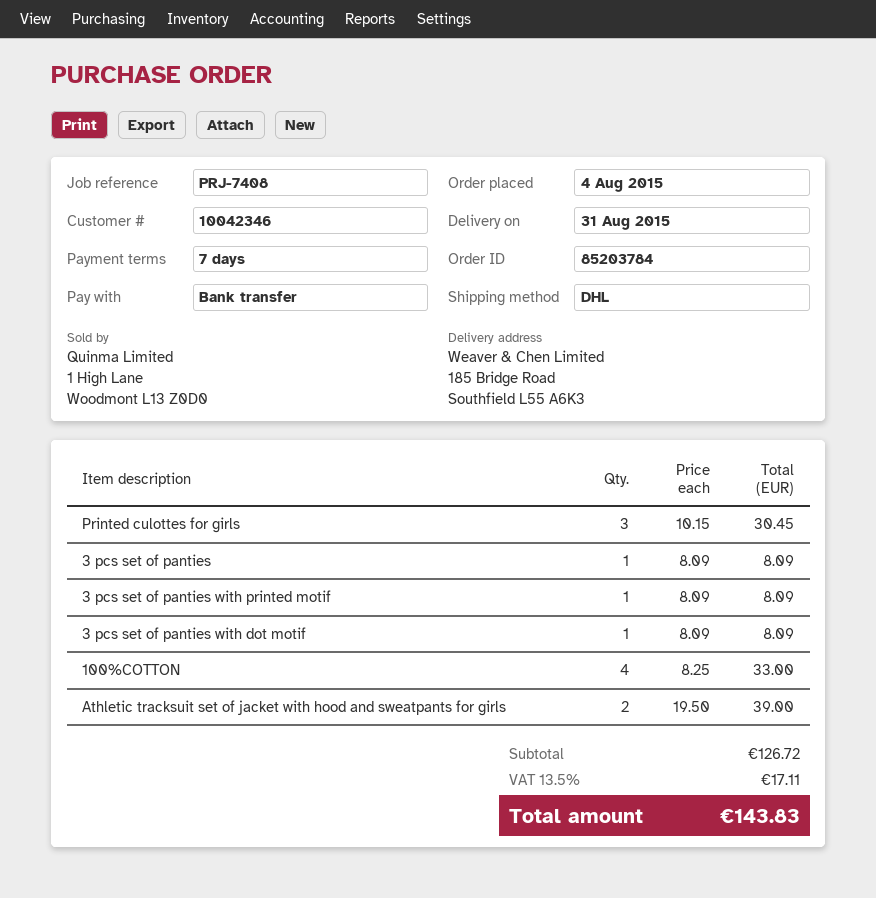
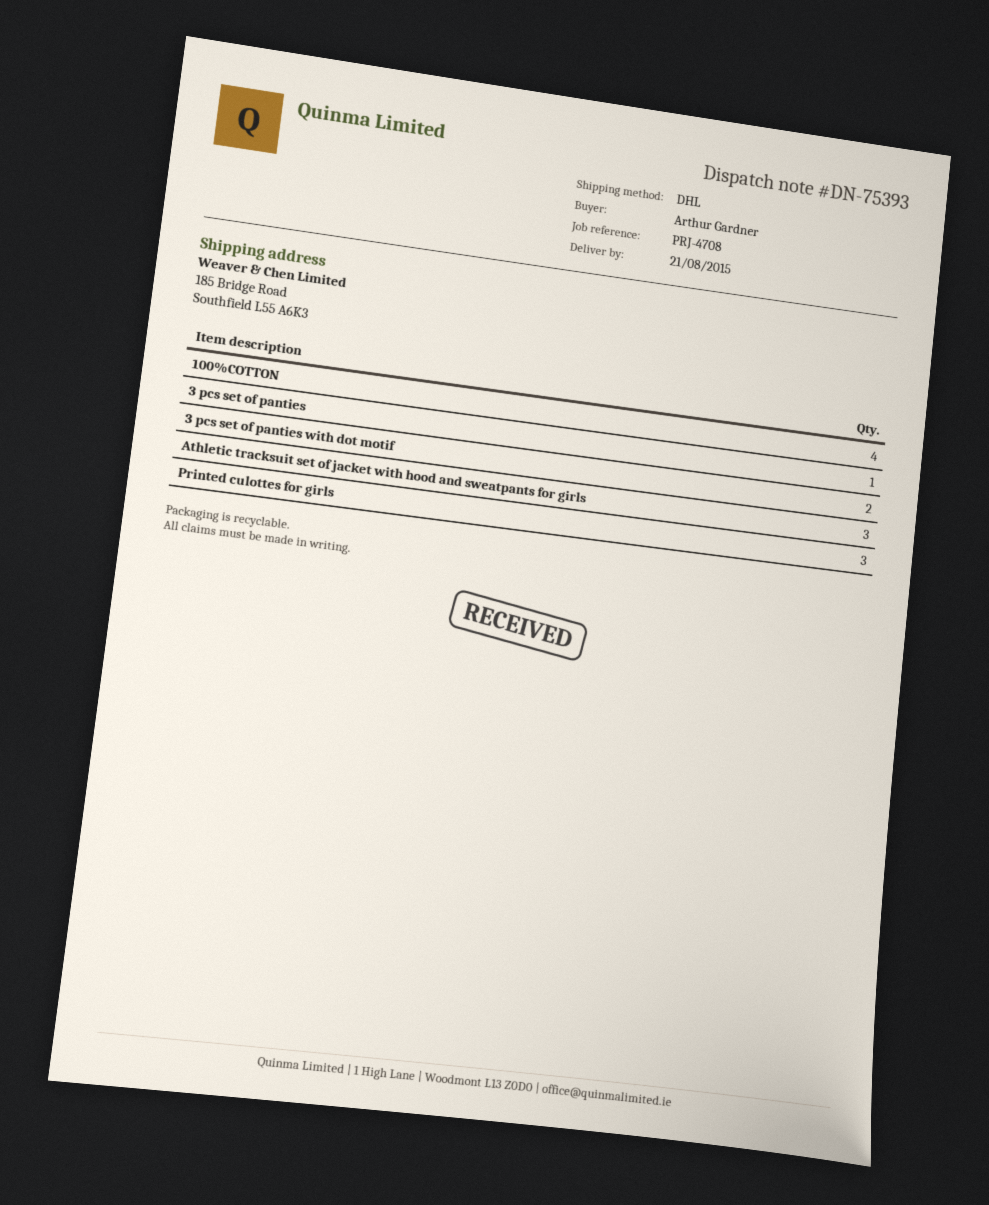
delivery date: 2015-08-31 -> 2015-08-21
reference: PRJ-7408 -> PRJ-4708
3 pcs set of panties with printed motif: 1 -> none
3 pcs set of panties with dot motif: 1 -> 2
Athletic tracksuit set of jacket with hood and sweatpants for girls: 2 -> 3

